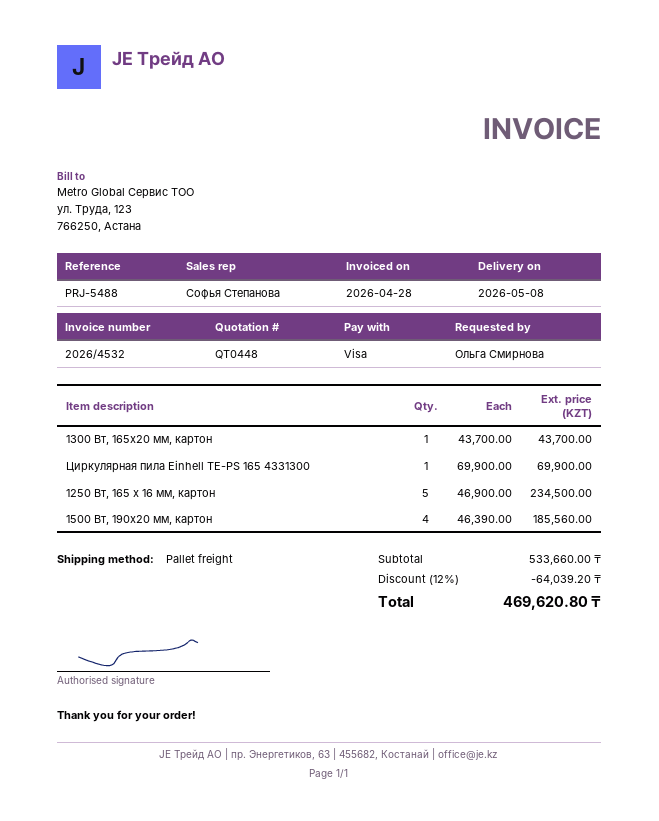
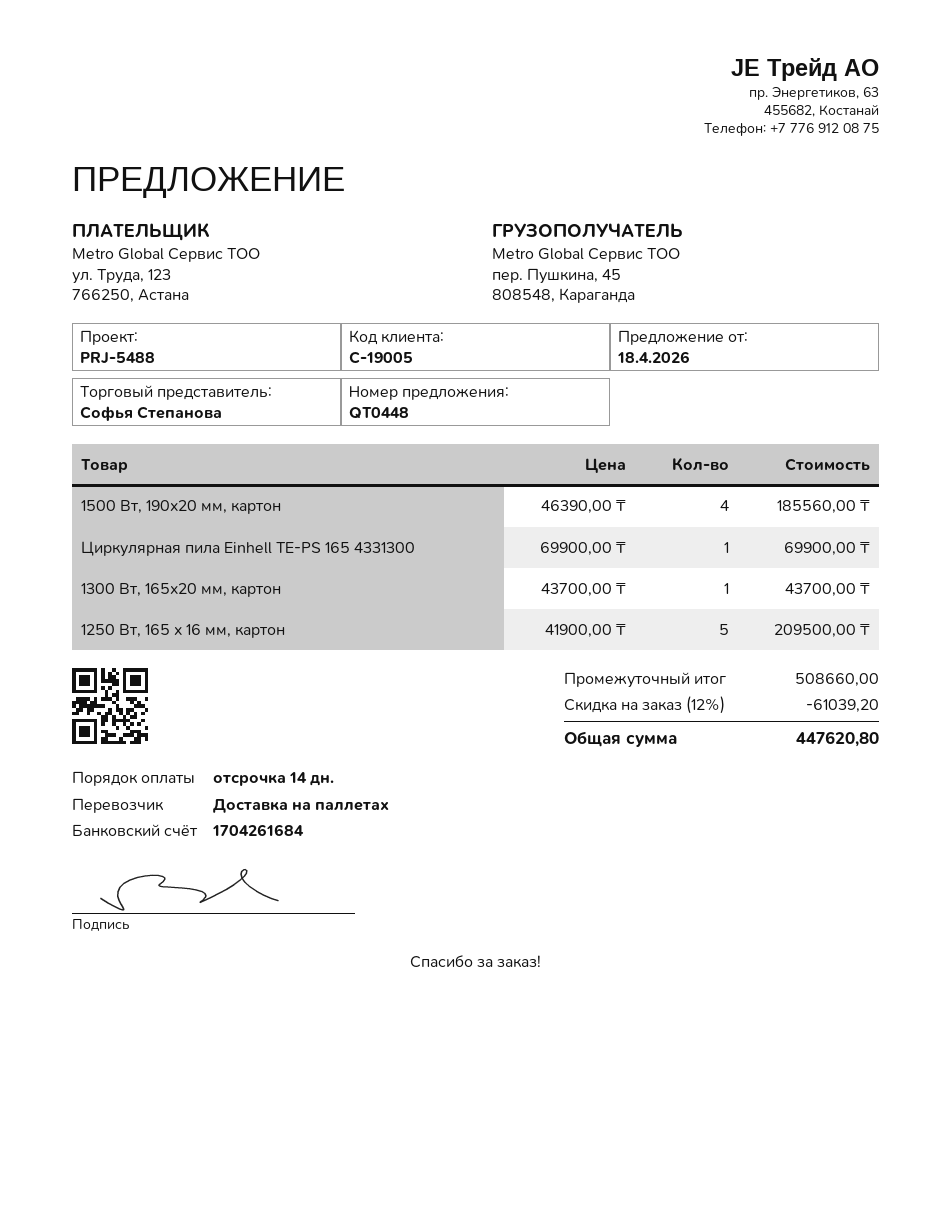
1250 Вт, 165 x 16 мм, картон: 5 x 46900.00 = 234500.00 -> 5 x 41900.00 = 209500.00
subtotal: 533660.00 -> 508660.00
discount: 12% = 64039.20 -> 12% = 61039.20
total: 469620.80 -> 447620.80

